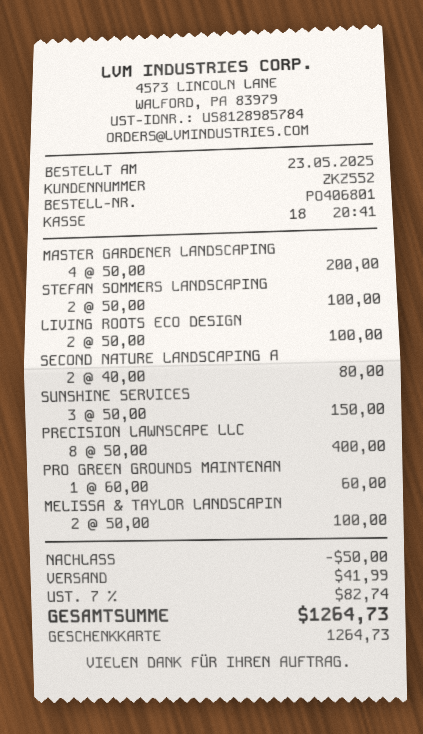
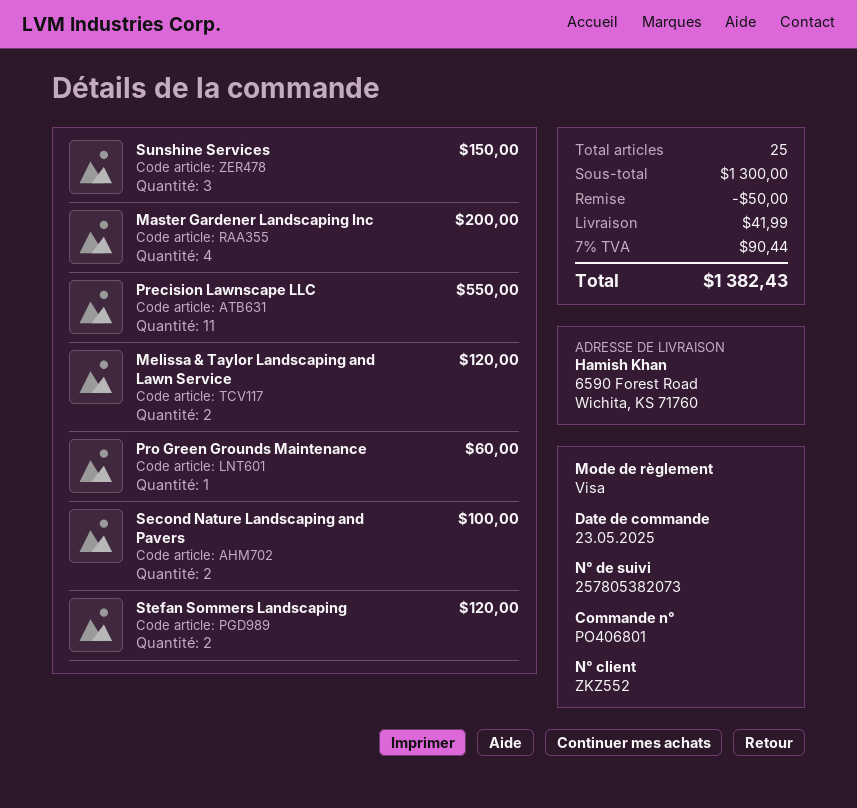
payment method: gift card -> Visa
STEFAN SOMMERS LANDSCAPING: 2 for 100.00 -> 2 for 120.00
LIVING ROOTS ECO DESIGN: 2 for 100.00 -> none
SECOND NATURE LANDSCAPING A: 2 for 80.00 -> 2 for 100.00
PRECISION LAWNSCAPE LLC: 8 for 400.00 -> 11 for 550.00
MELISSA & TAYLOR LANDSCAPIN: 2 for 100.00 -> 2 for 120.00
tax: 7% = 82.74 -> 7% = 90.44
total: 1264.73 -> 1382.43

